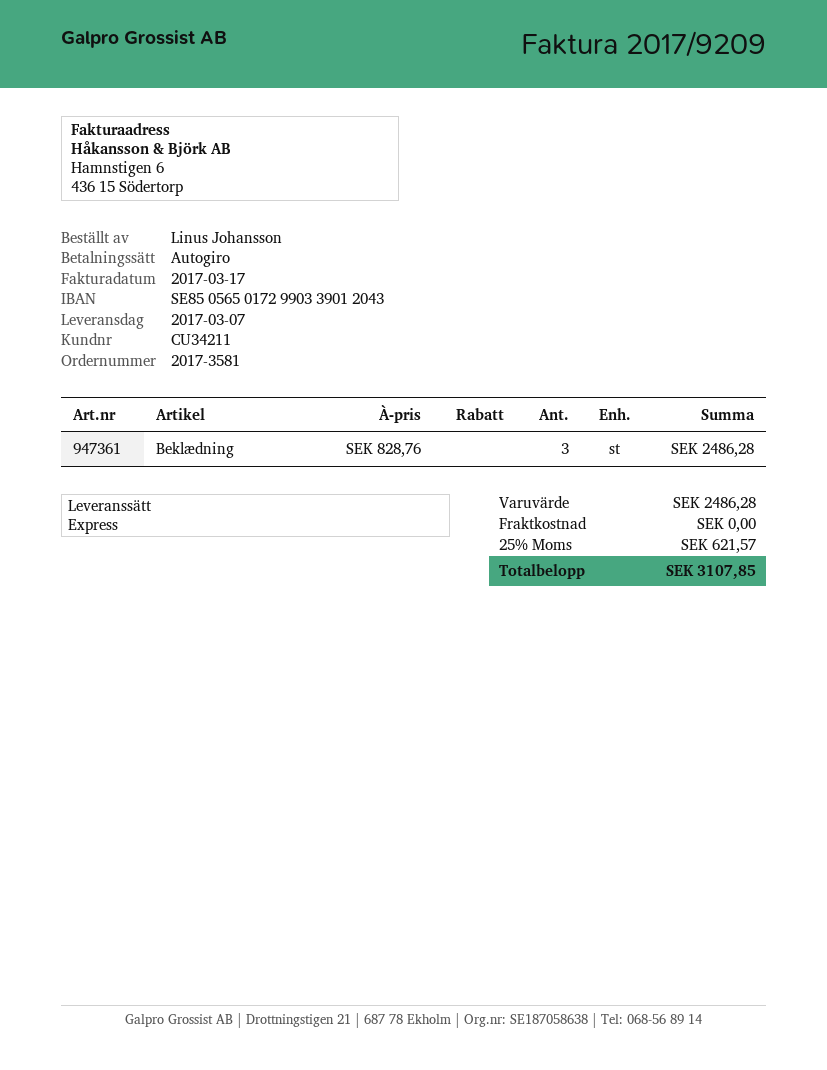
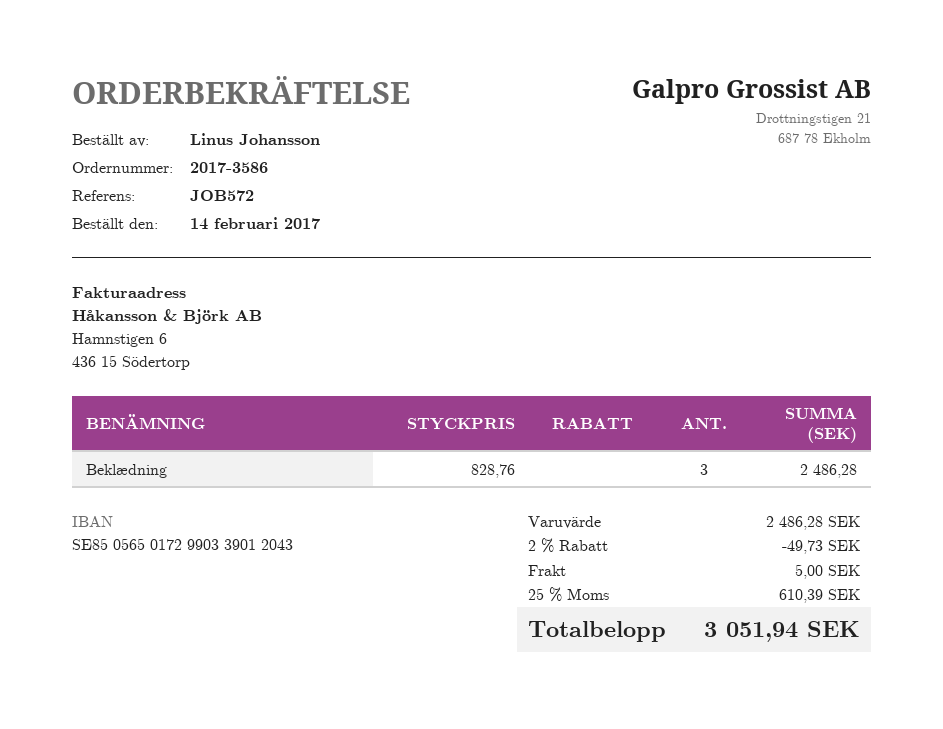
order number: 2017-3581 -> 2017-3586
discount: none -> 2% = 49.73
shipping: 0.00 -> 5.00
tax: 25% = 621.57 -> 25% = 610.39
total: 3107.85 -> 3051.94

